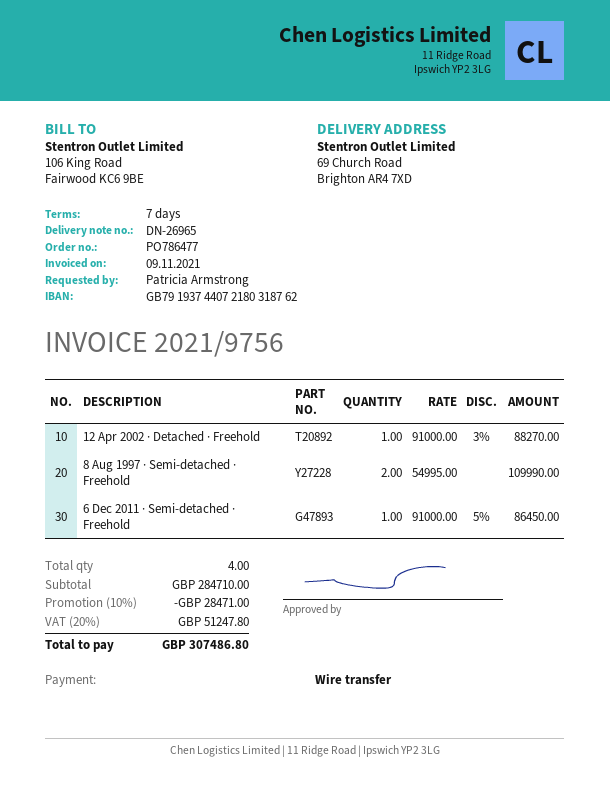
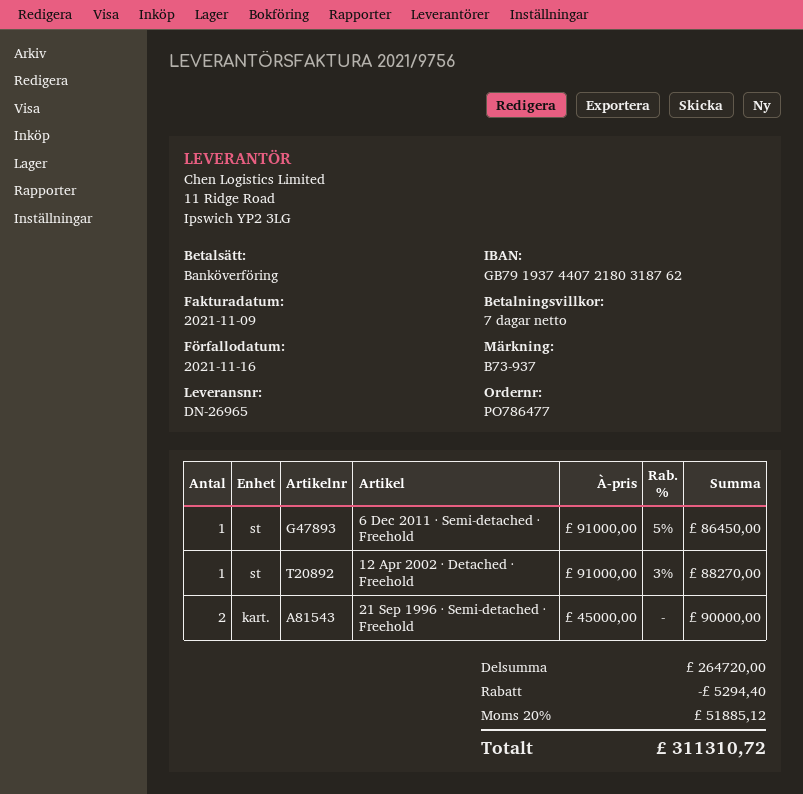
8 Aug 1997 · Semi-detached · Freehold: 2 x 54995.00 = 109990.00 -> none
21 Sep 1996 · Semi-detached · Freehold: none -> 2 x 45000.00 = 90000.00
subtotal: 284710.00 -> 264720.00
discount: 28471.00 -> 5294.40
tax: 20% = 51247.80 -> 20% = 51885.12
total: 307486.80 -> 311310.72

